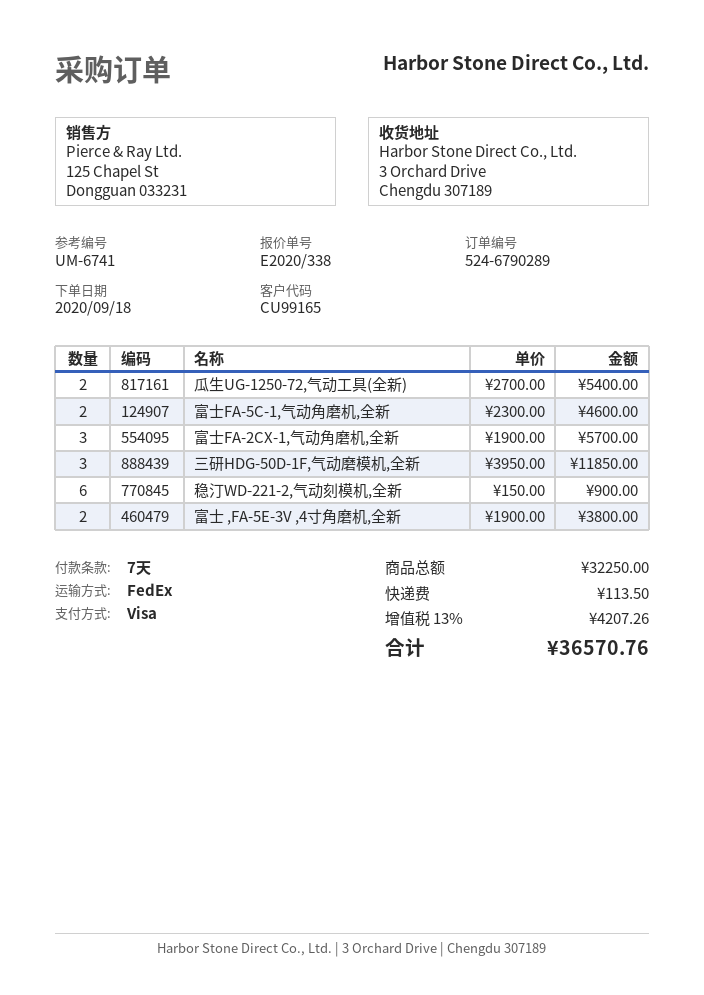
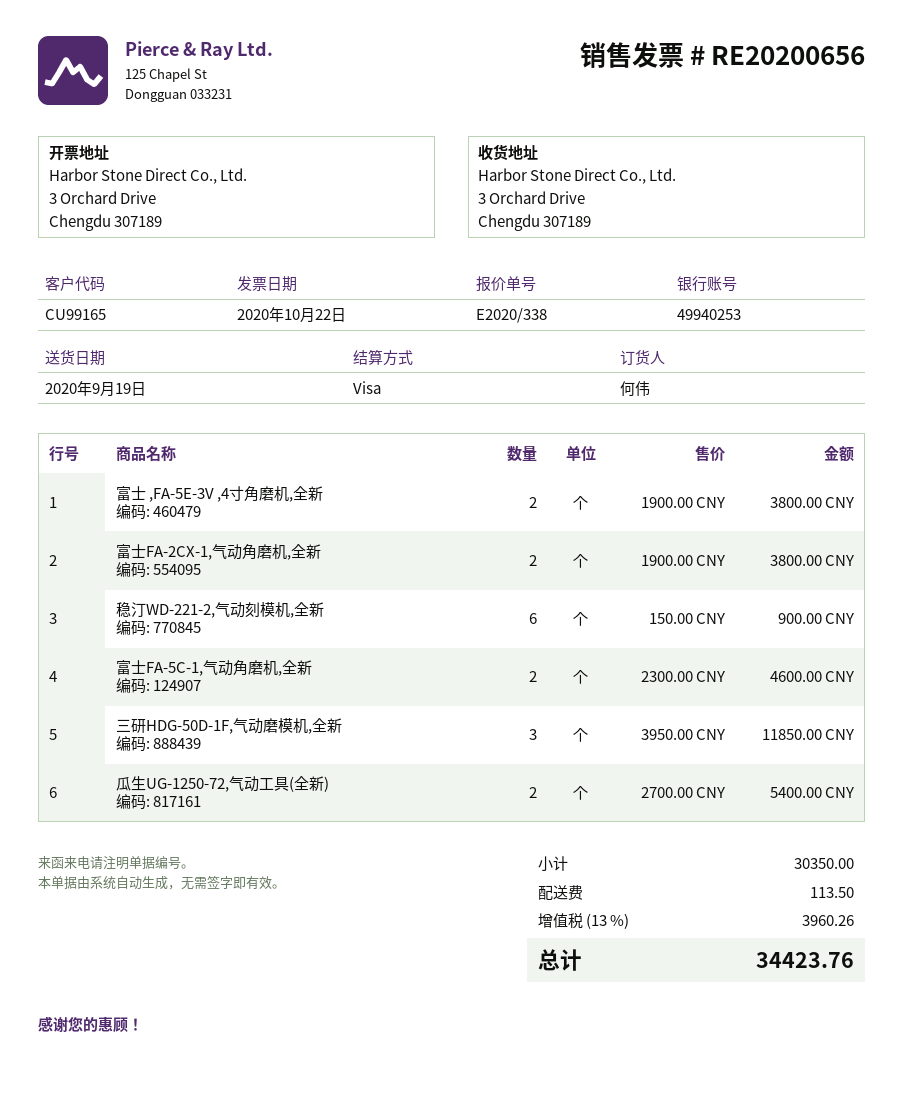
富士FA-2CX-1,气动角磨机,全新: 3 x 1900.00 = 5700.00 -> 2 x 1900.00 = 3800.00
subtotal: 32250.00 -> 30350.00
tax: 13% = 4207.26 -> 13% = 3960.26
total: 36570.76 -> 34423.76

